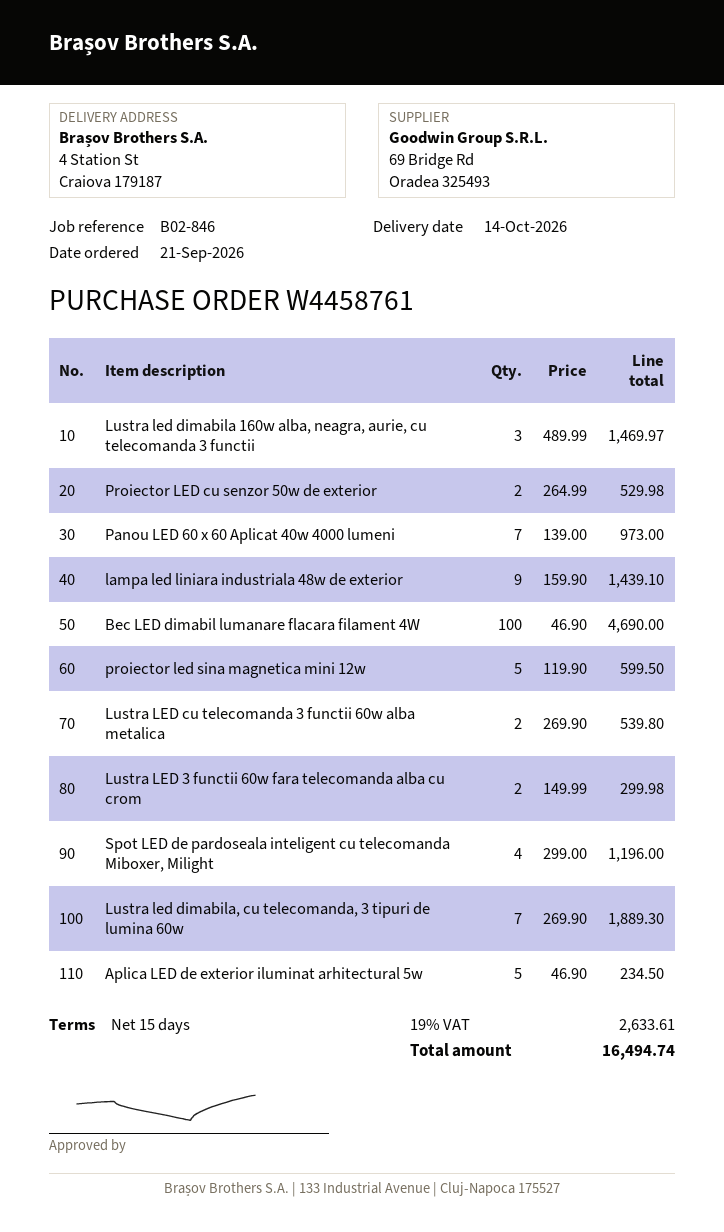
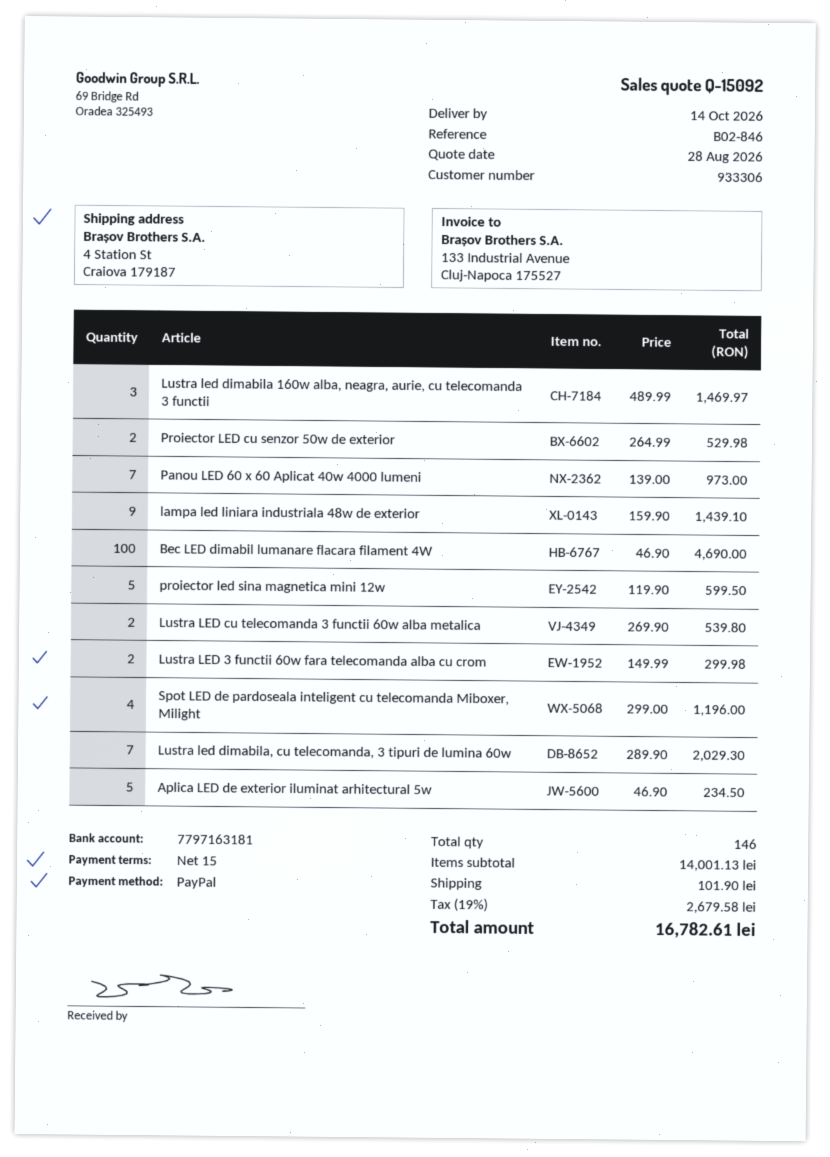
Lustra led dimabila, cu telecomanda, 3 tipuri de lumina 60w: 7 x 269.90 = 1889.30 -> 7 x 289.90 = 2029.30
shipping: none -> 101.90
tax: 19% = 2633.61 -> 19% = 2679.58
total: 16494.74 -> 16782.61

